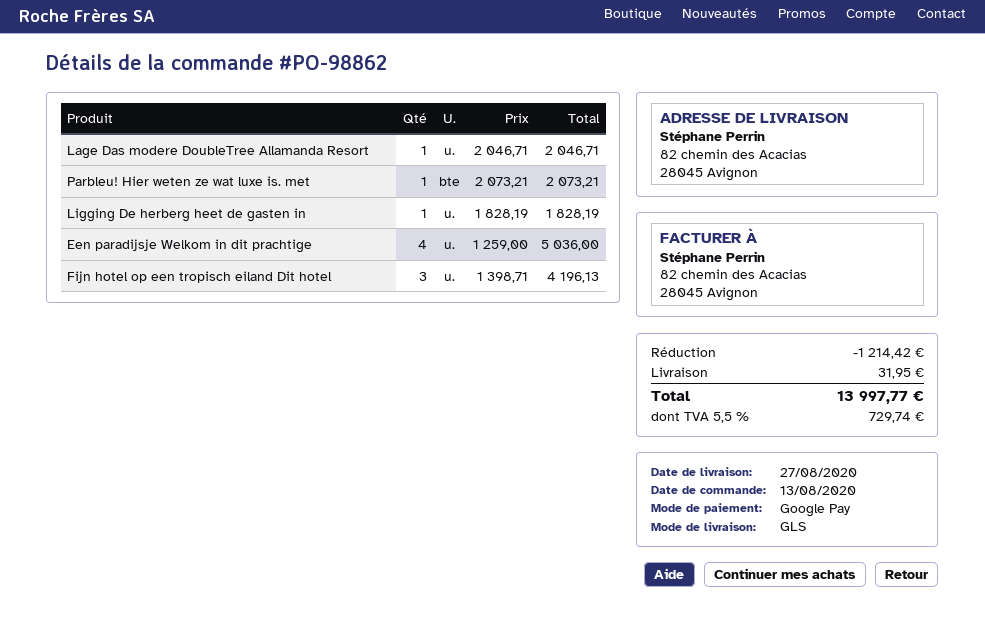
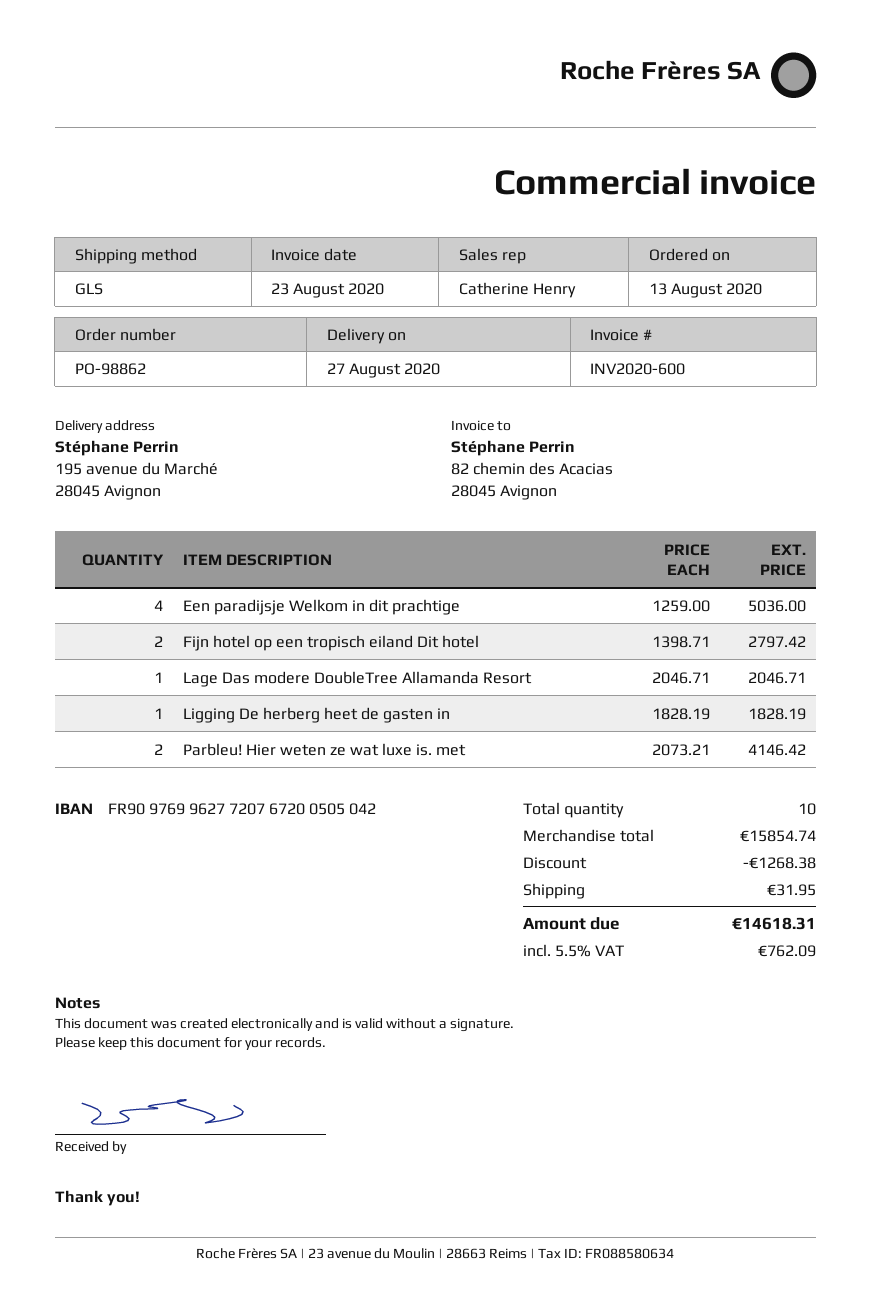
ship to: 82 chemin des Acacias, 28045 Avignon -> 195 avenue du Marché, 28045 Avignon
Parbleu! Hier weten ze wat luxe is. met: 1 x 2073.21 = 2073.21 -> 2 x 2073.21 = 4146.42
Fijn hotel op een tropisch eiland Dit hotel: 3 x 1398.71 = 4196.13 -> 2 x 1398.71 = 2797.42
discount: 1214.42 -> 1268.38
tax: 5.5% = 729.74 -> 5.5% = 762.09
total: 13997.77 -> 14618.31

